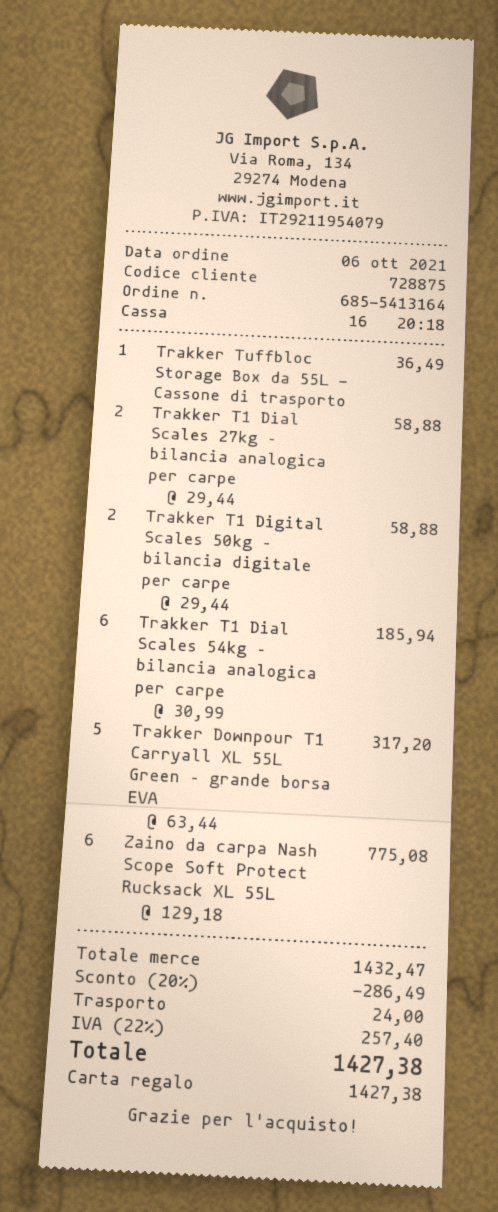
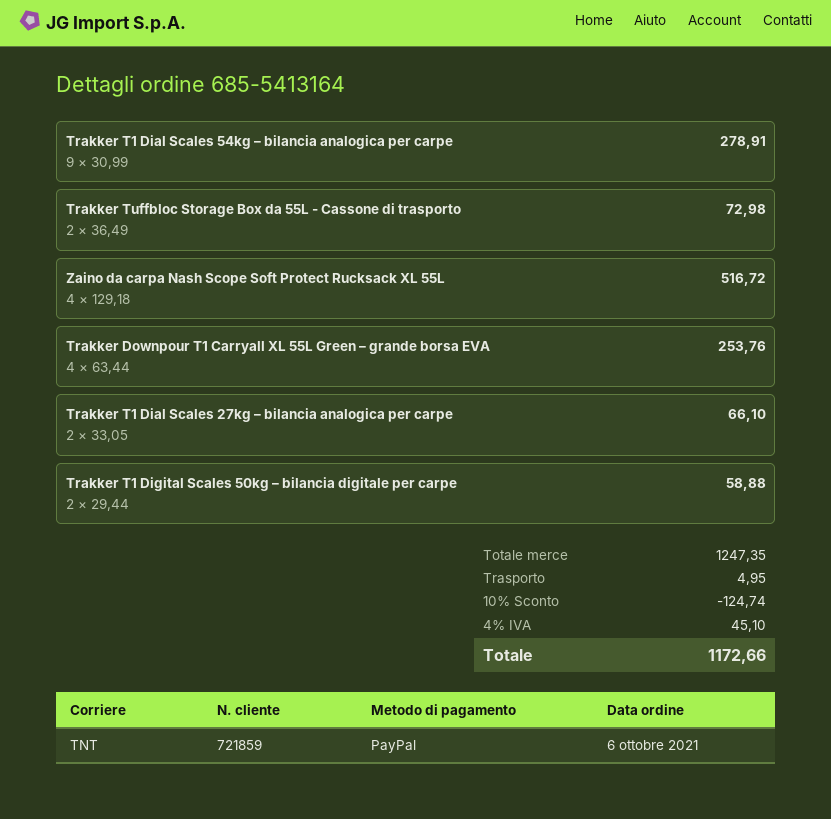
customer number: 728875 -> 721859
payment method: gift card -> PayPal
Trakker Tuffbloc Storage Box da 55L - Cassone di trasporto: 1 x 36.49 = 36.49 -> 2 x 36.49 = 72.98
Trakker T1 Dial Scales 27kg – bilancia analogica per carpe: 2 x 29.44 = 58.88 -> 2 x 33.05 = 66.10
Trakker T1 Dial Scales 54kg – bilancia analogica per carpe: 6 x 30.99 = 185.94 -> 9 x 30.99 = 278.91
Trakker Downpour T1 Carryall XL 55L Green – grande borsa EVA: 5 x 63.44 = 317.20 -> 4 x 63.44 = 253.76
Zaino da carpa Nash Scope Soft Protect Rucksack XL 55L: 6 x 129.18 = 775.08 -> 4 x 129.18 = 516.72
subtotal: 1432.47 -> 1247.35
discount: 20% = 286.49 -> 10% = 124.74
shipping: 24.00 -> 4.95
tax: 22% = 257.40 -> 4% = 45.10
total: 1427.38 -> 1172.66

